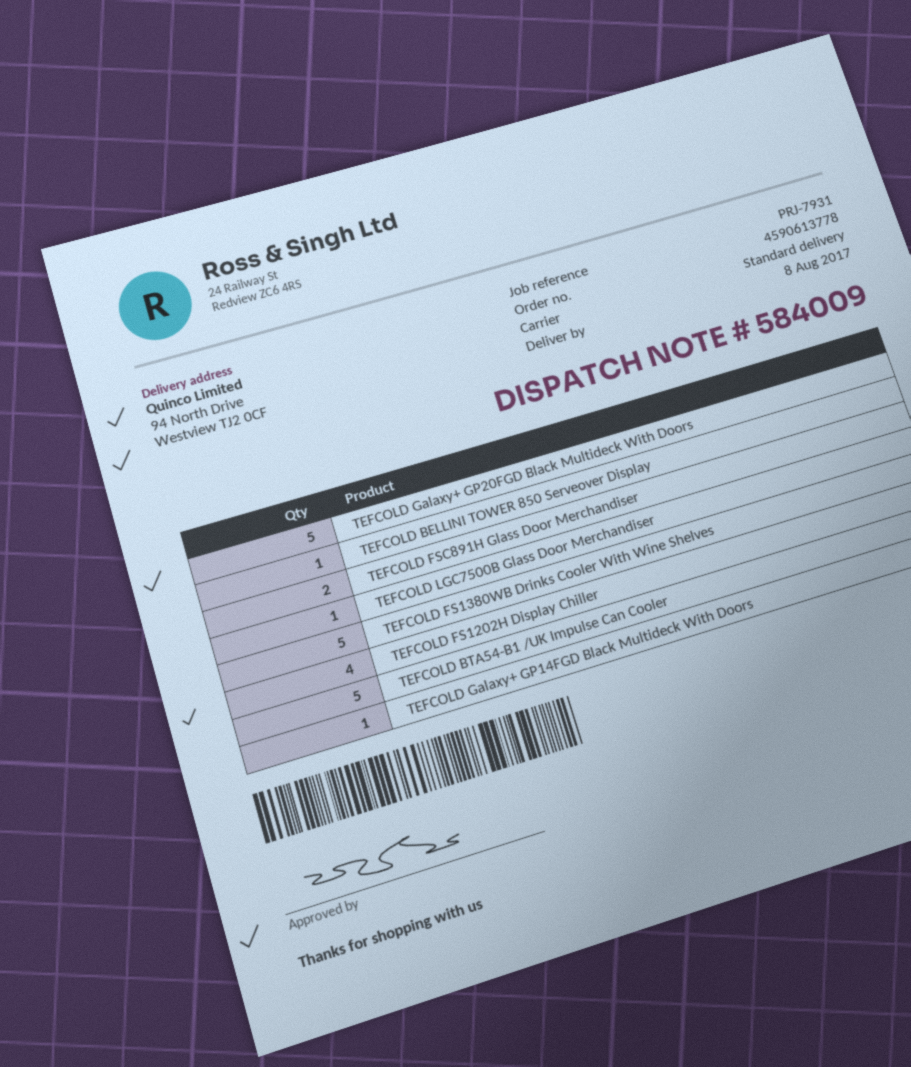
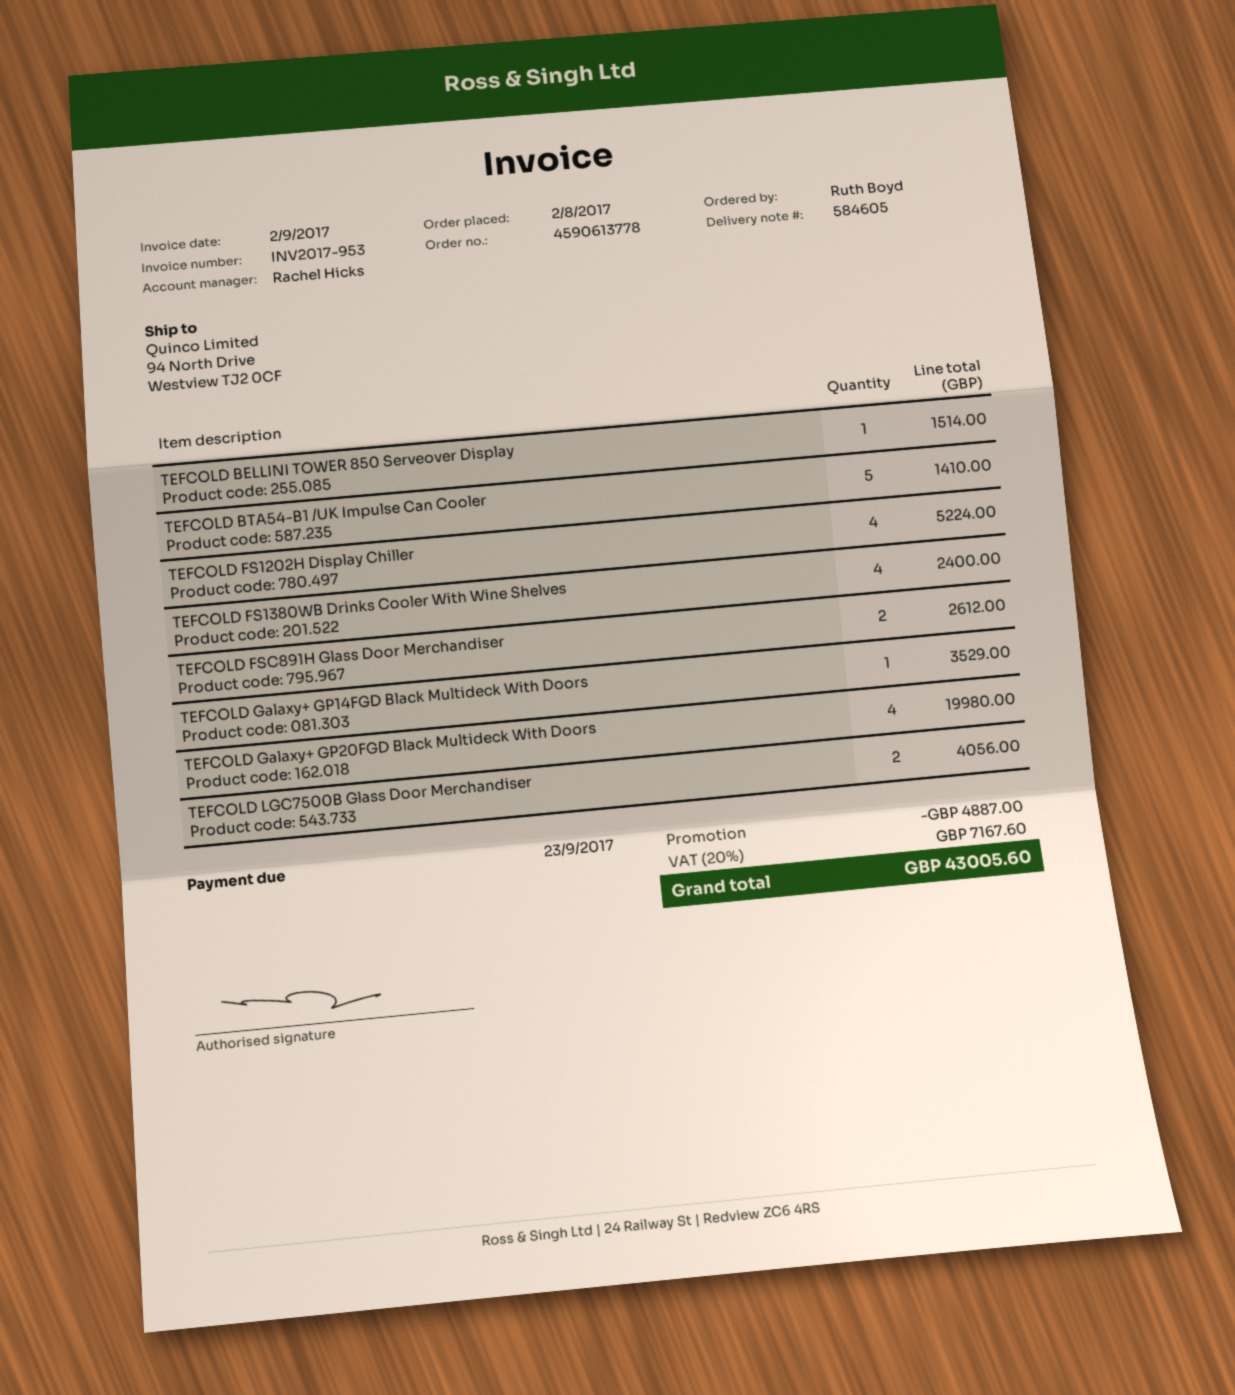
delivery note number: 584009 -> 584605
TEFCOLD Galaxy+ GP20FGD Black Multideck With Doors: 5 -> 4
TEFCOLD LGC7500B Glass Door Merchandiser: 1 -> 2
TEFCOLD FS1380WB Drinks Cooler With Wine Shelves: 5 -> 4

